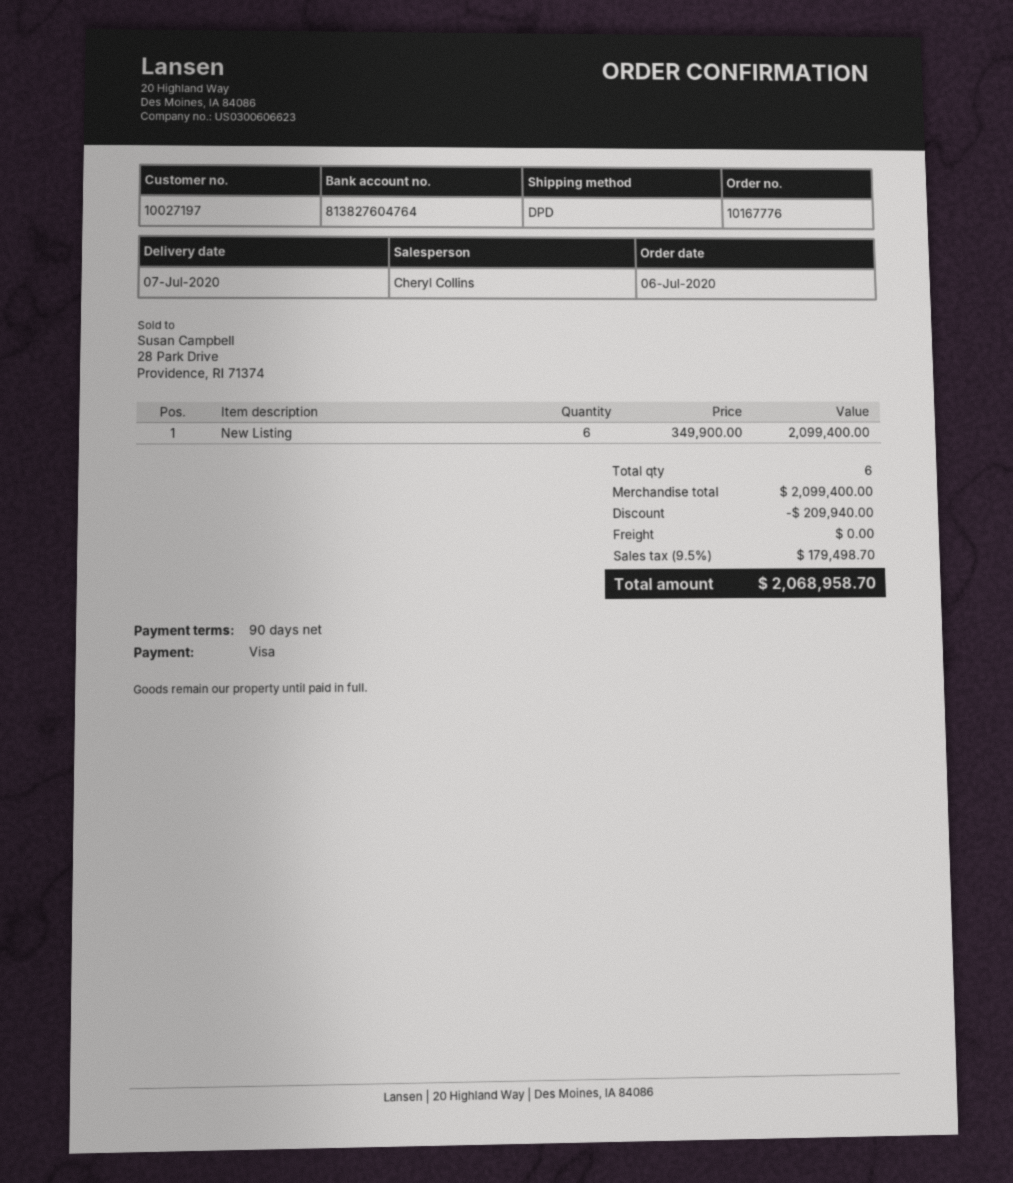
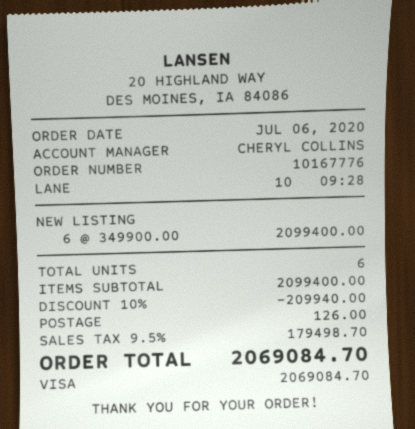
shipping: 0.00 -> 126.00
total: 2068958.70 -> 2069084.70

